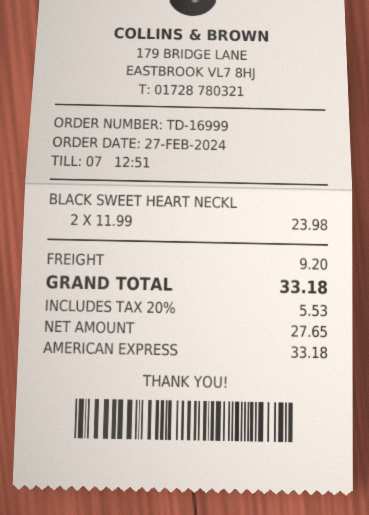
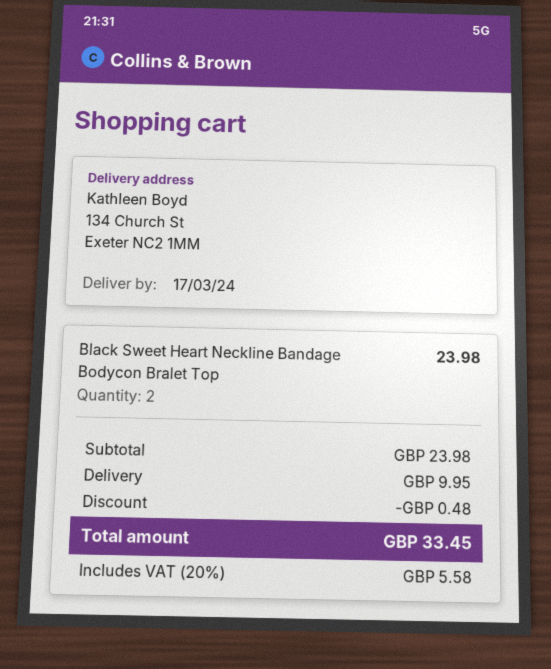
discount: none -> 0.48
shipping: 9.20 -> 9.95
tax: 20% = 5.53 -> 20% = 5.58
total: 33.18 -> 33.45

